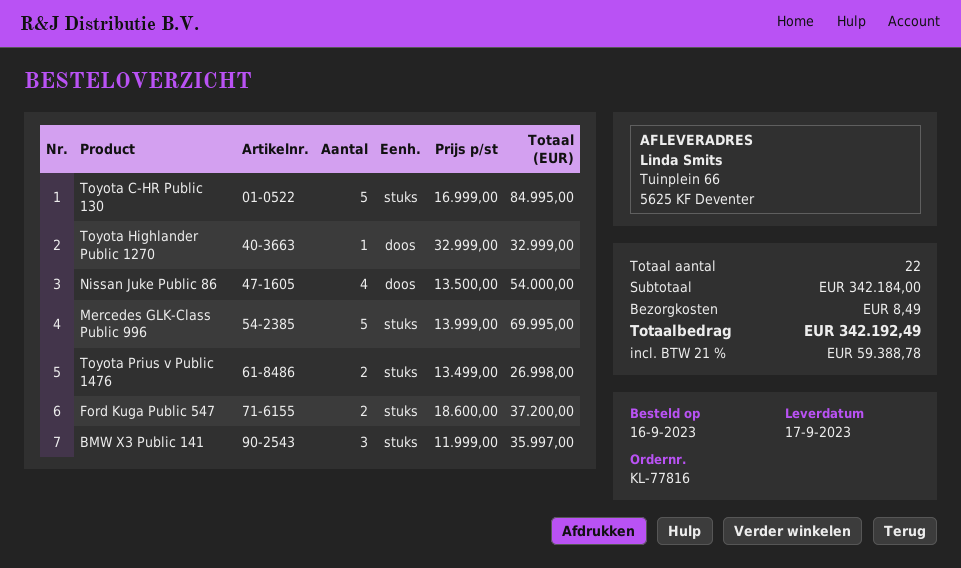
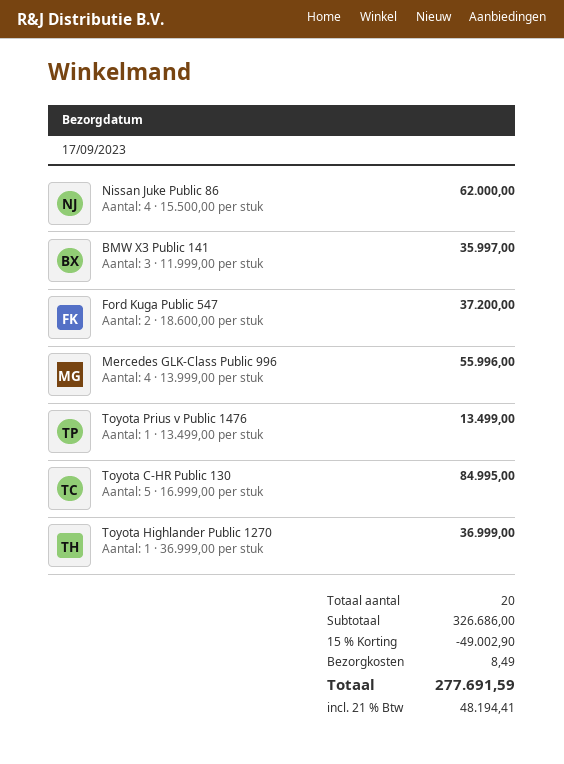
Toyota Highlander Public 1270: 1 x 32999.00 = 32999.00 -> 1 x 36999.00 = 36999.00
Nissan Juke Public 86: 4 x 13500.00 = 54000.00 -> 4 x 15500.00 = 62000.00
Mercedes GLK-Class Public 996: 5 x 13999.00 = 69995.00 -> 4 x 13999.00 = 55996.00
Toyota Prius v Public 1476: 2 x 13499.00 = 26998.00 -> 1 x 13499.00 = 13499.00
total quantity: 22 -> 20
subtotal: 342184.00 -> 326686.00
discount: none -> 15% = 49002.90
tax: 21% = 59388.78 -> 21% = 48194.41
total: 342192.49 -> 277691.59

